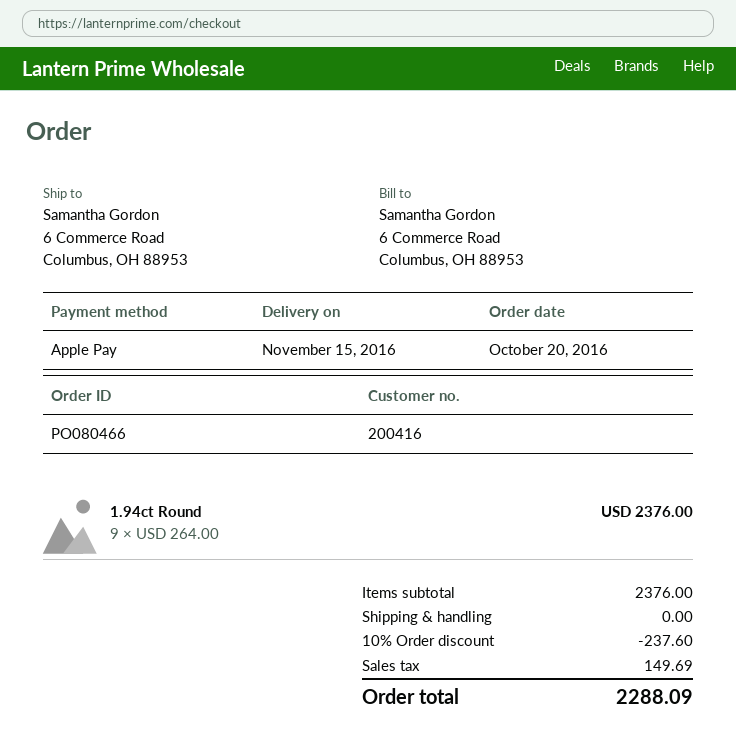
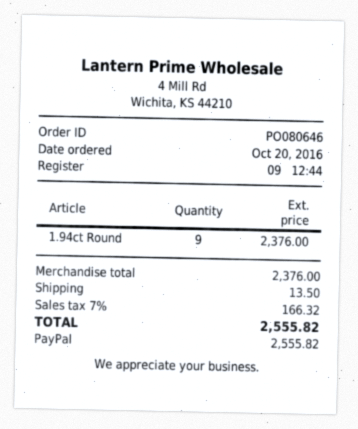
order number: PO080466 -> PO080646
payment method: Apple Pay -> PayPal
discount: 10% = 237.60 -> none
shipping: 0.00 -> 13.50
tax: 149.69 -> 166.32
total: 2288.09 -> 2555.82

